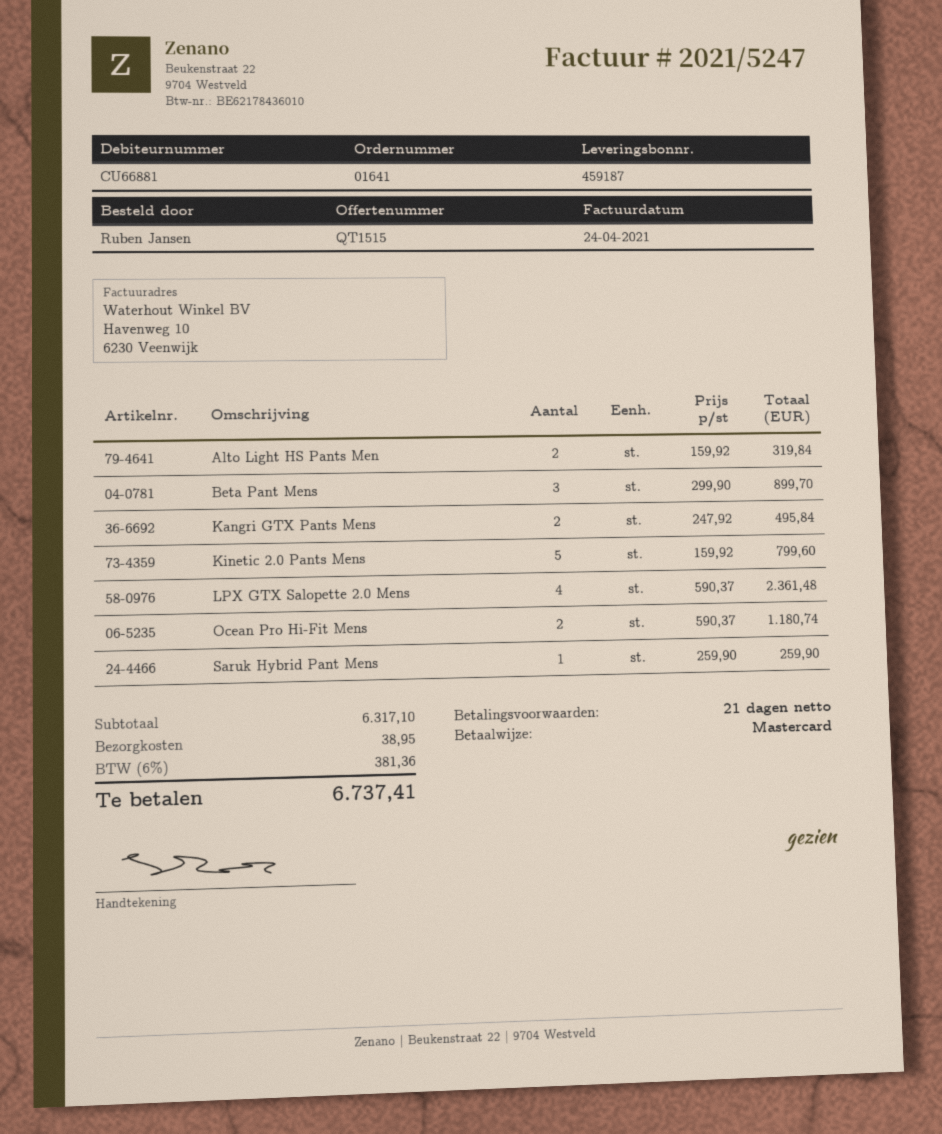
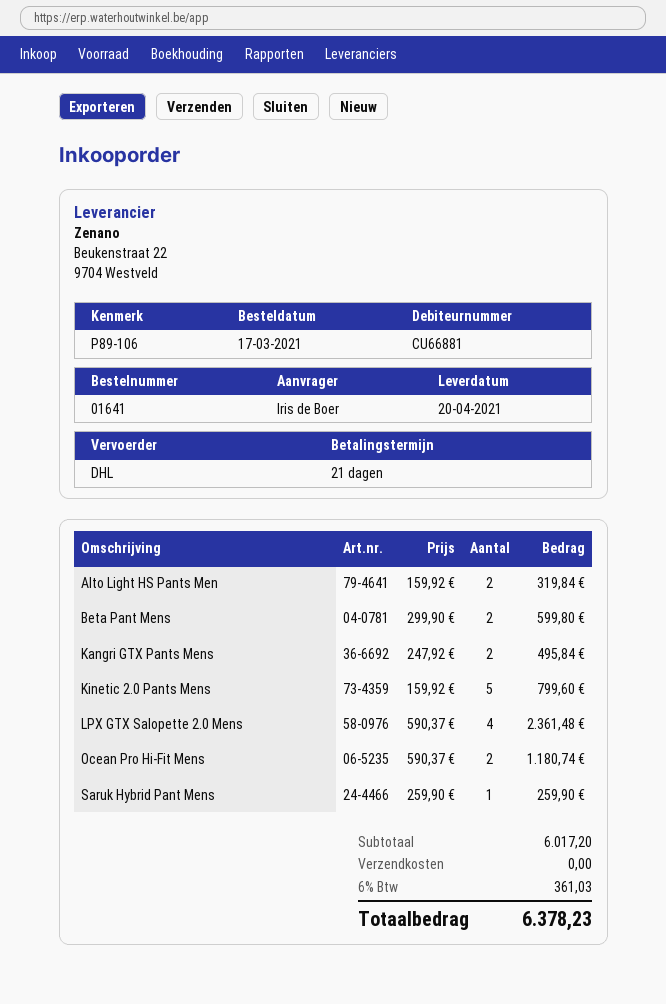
ordered by: Ruben Jansen -> Iris de Boer
Beta Pant Mens: 3 x 299.90 = 899.70 -> 2 x 299.90 = 599.80
subtotal: 6317.10 -> 6017.20
shipping: 38.95 -> 0.00
tax: 6% = 381.36 -> 6% = 361.03
total: 6737.41 -> 6378.23

